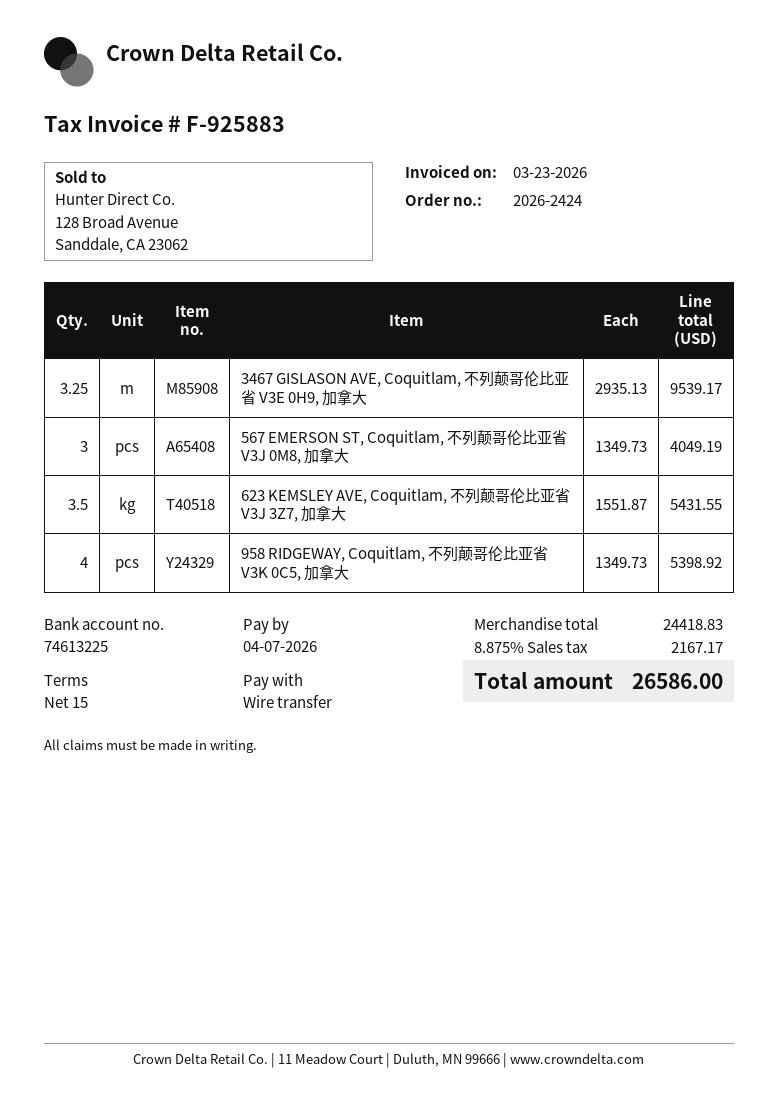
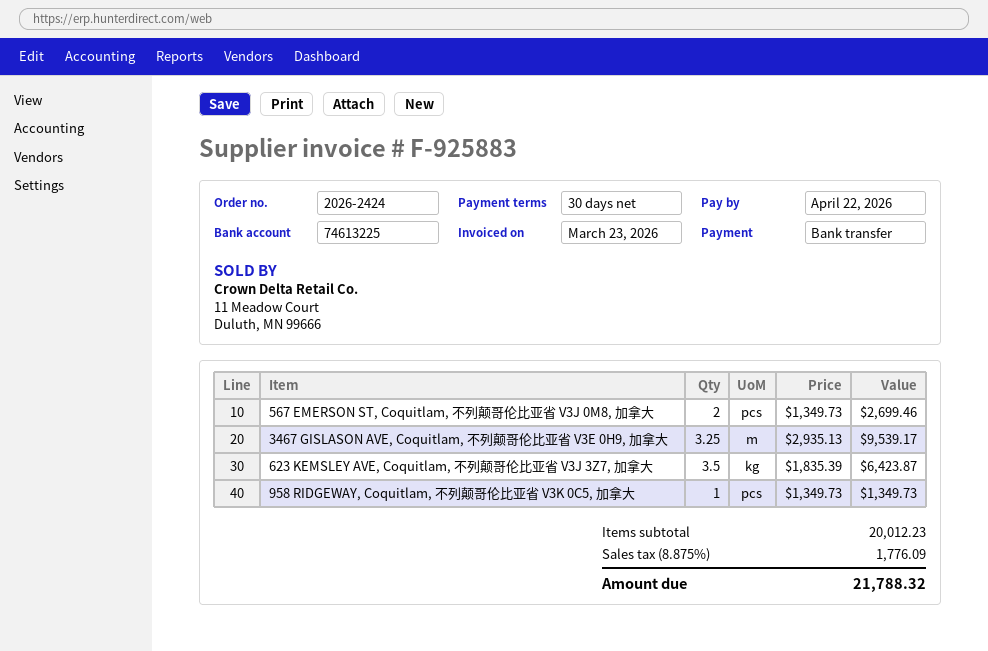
payment terms: 15 days -> 30 days
due date: 2026-04-07 -> 2026-04-22
567 EMERSON ST, Coquitlam, 不列颠哥伦比亚省 V3J 0M8, 加拿大: 3 x 1349.73 = 4049.19 -> 2 x 1349.73 = 2699.46
623 KEMSLEY AVE, Coquitlam, 不列颠哥伦比亚省 V3J 3Z7, 加拿大: 3.5 x 1551.87 = 5431.55 -> 3.5 x 1835.39 = 6423.87
958 RIDGEWAY, Coquitlam, 不列颠哥伦比亚省 V3K 0C5, 加拿大: 4 x 1349.73 = 5398.92 -> 1 x 1349.73 = 1349.73
subtotal: 24418.83 -> 20012.23
tax: 8.875% = 2167.17 -> 8.875% = 1776.09
total: 26586.00 -> 21788.32

